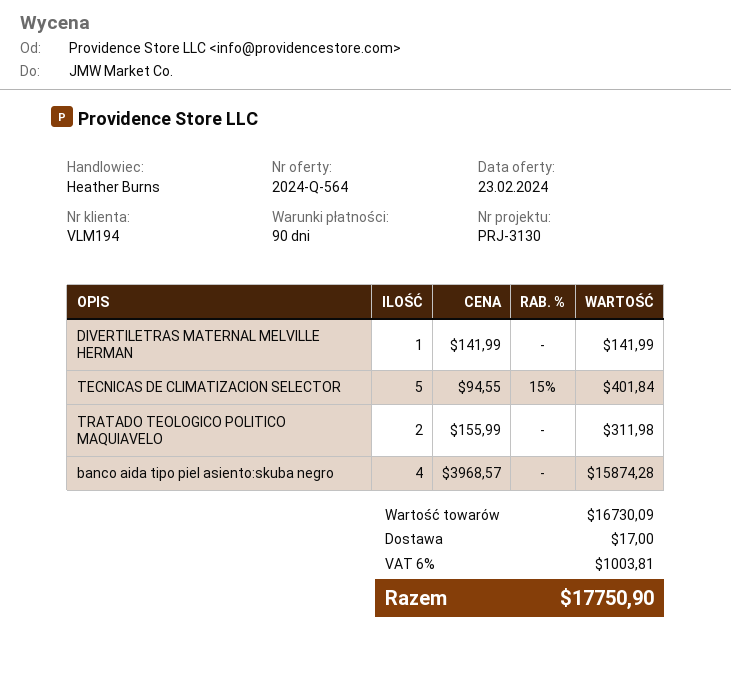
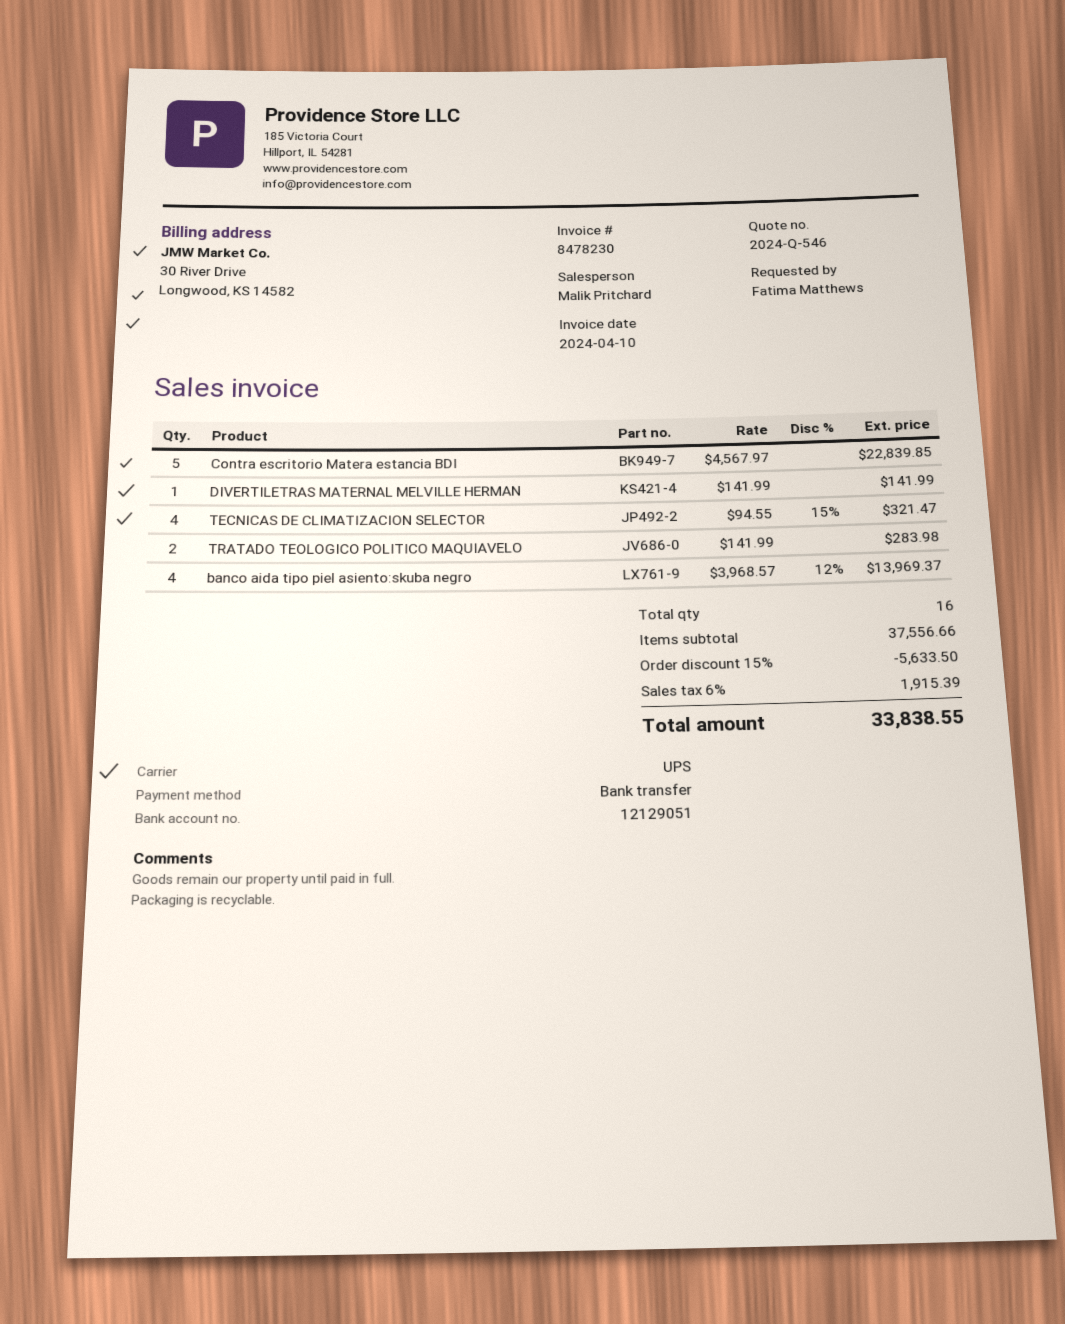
quote number: 2024-Q-564 -> 2024-Q-546
sales rep: Heather Burns -> Malik Pritchard
TECNICAS DE CLIMATIZACION SELECTOR: 5 x 94.55 - 15% = 401.84 -> 4 x 94.55 - 15% = 321.47
TRATADO TEOLOGICO POLITICO MAQUIAVELO: 2 x 155.99 = 311.98 -> 2 x 141.99 = 283.98
banco aida tipo piel asiento:skuba negro: 4 x 3968.57 = 15874.28 -> 4 x 3968.57 - 12% = 13969.37
Contra escritorio Matera estancia BDI: none -> 5 x 4567.97 = 22839.85
subtotal: 16730.09 -> 37556.66
discount: none -> 15% = 5633.50
shipping: 17.00 -> none
tax: 6% = 1003.81 -> 6% = 1915.39
total: 17750.90 -> 33838.55

